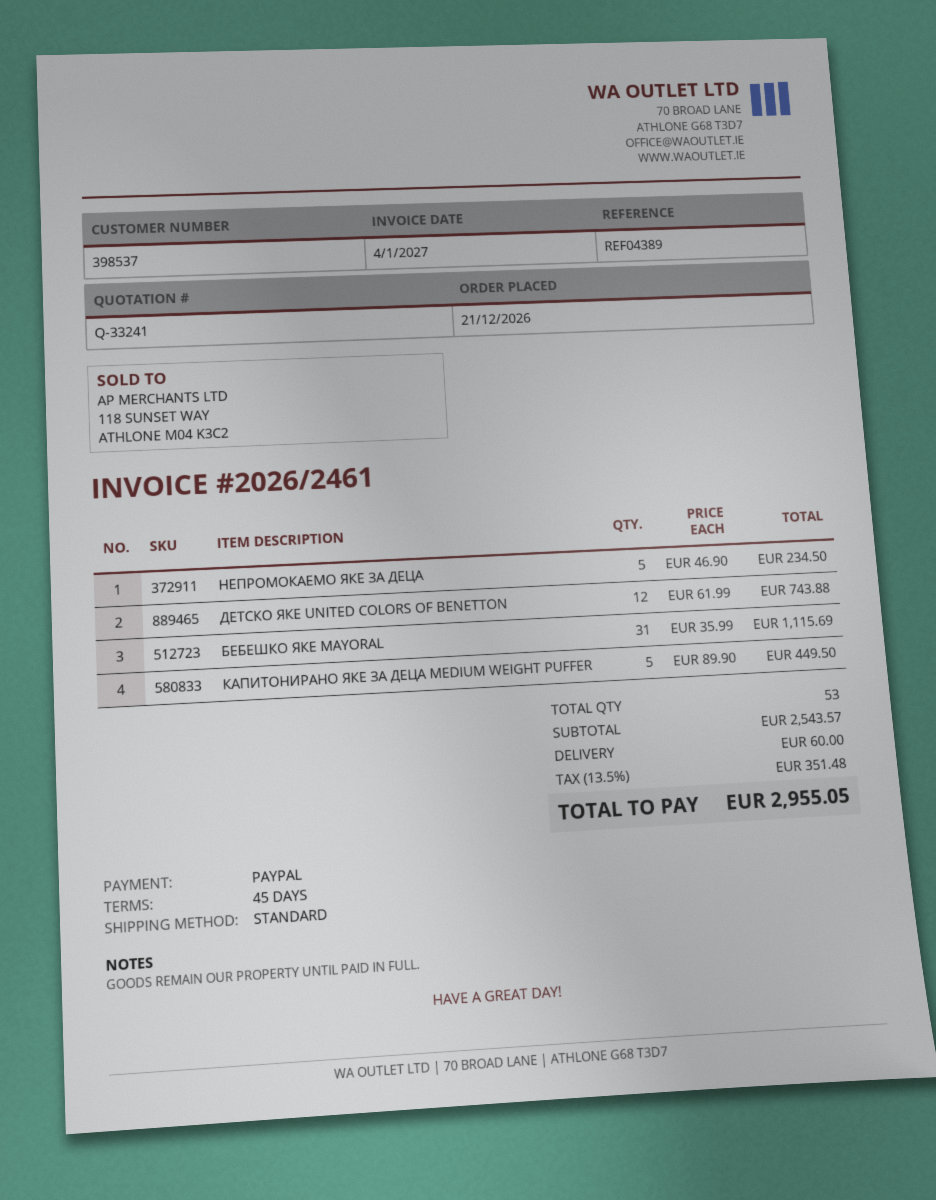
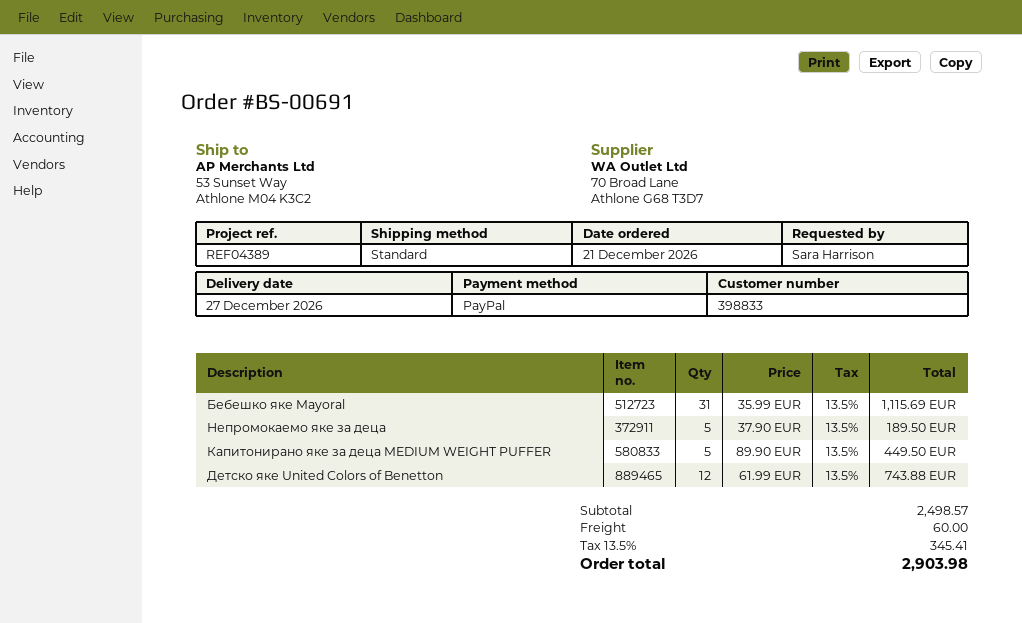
customer number: 398537 -> 398833
НЕПРОМОКАЕМО ЯКЕ ЗА ДЕЦА: 5 x 46.90 = 234.50 -> 5 x 37.90 = 189.50
subtotal: 2543.57 -> 2498.57
tax: 13.5% = 351.48 -> 13.5% = 345.41
total: 2955.05 -> 2903.98

